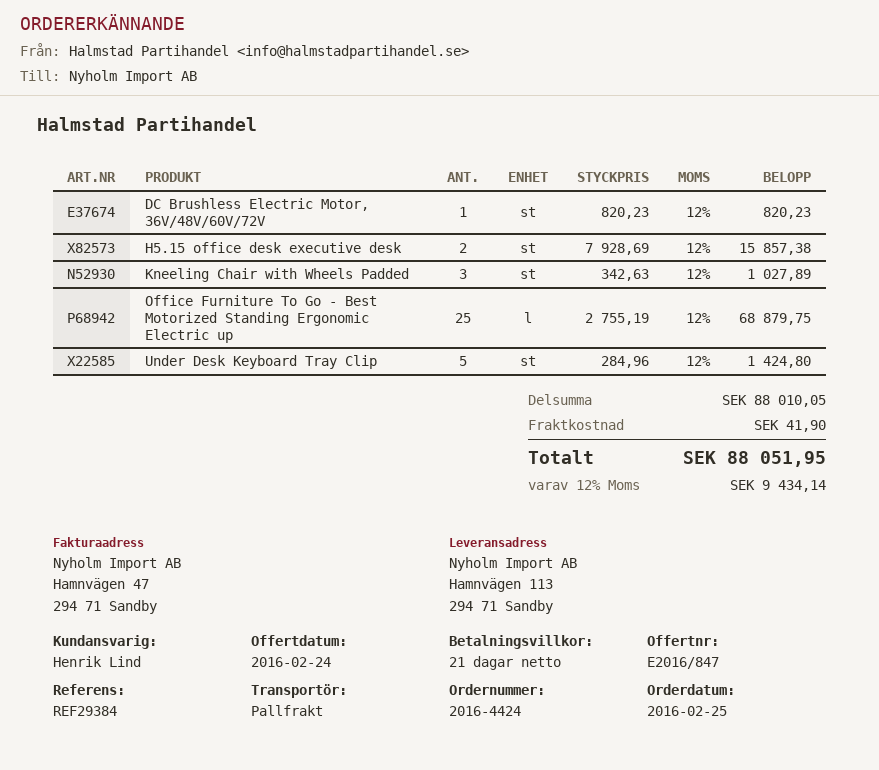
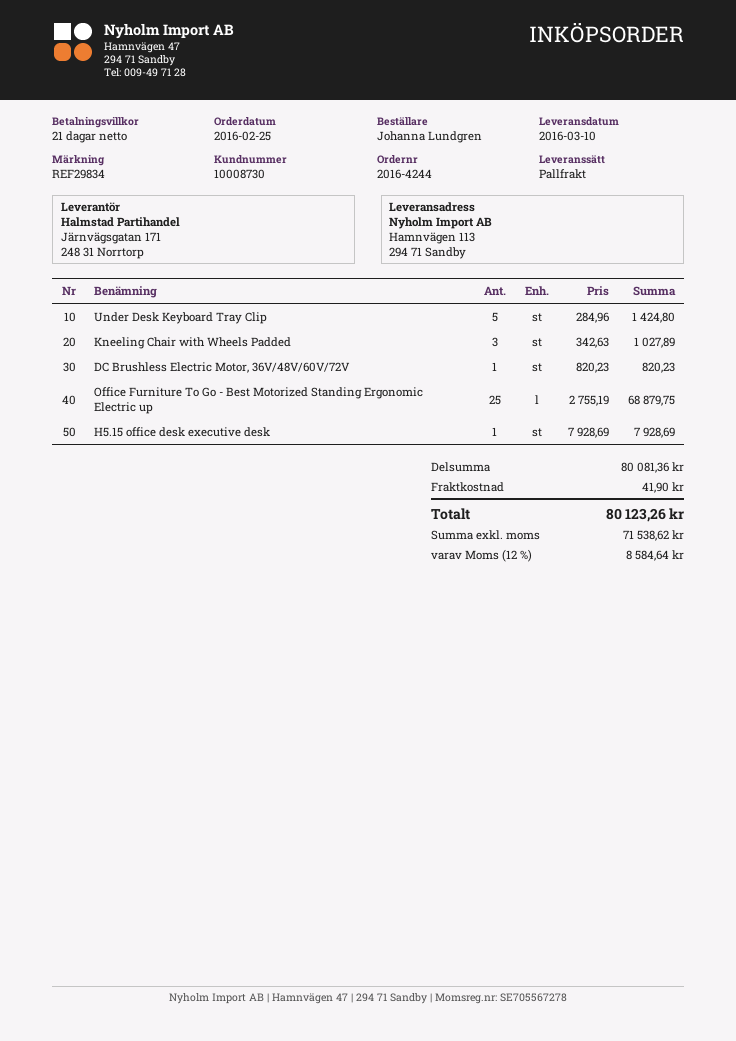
order number: 2016-4424 -> 2016-4244
reference: REF29384 -> REF29834
H5.15 office desk executive desk: 2 x 7928.69 = 15857.38 -> 1 x 7928.69 = 7928.69
subtotal: 88010.05 -> 80081.36
tax: 12% = 9434.14 -> 12% = 8584.64
total: 88051.95 -> 80123.26

